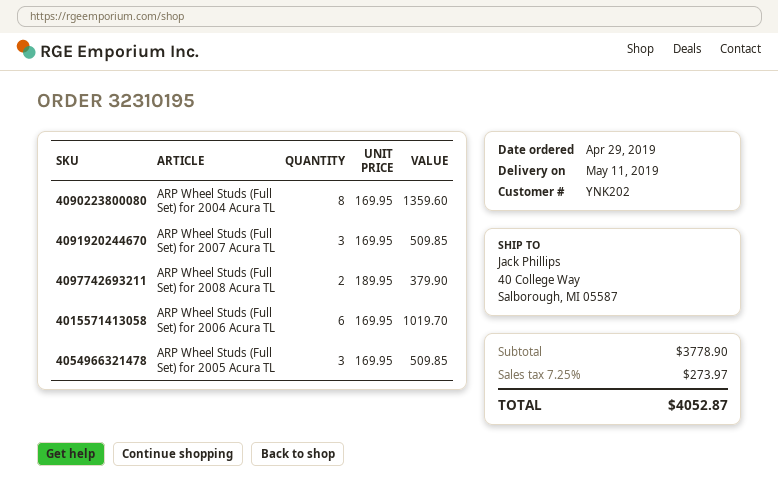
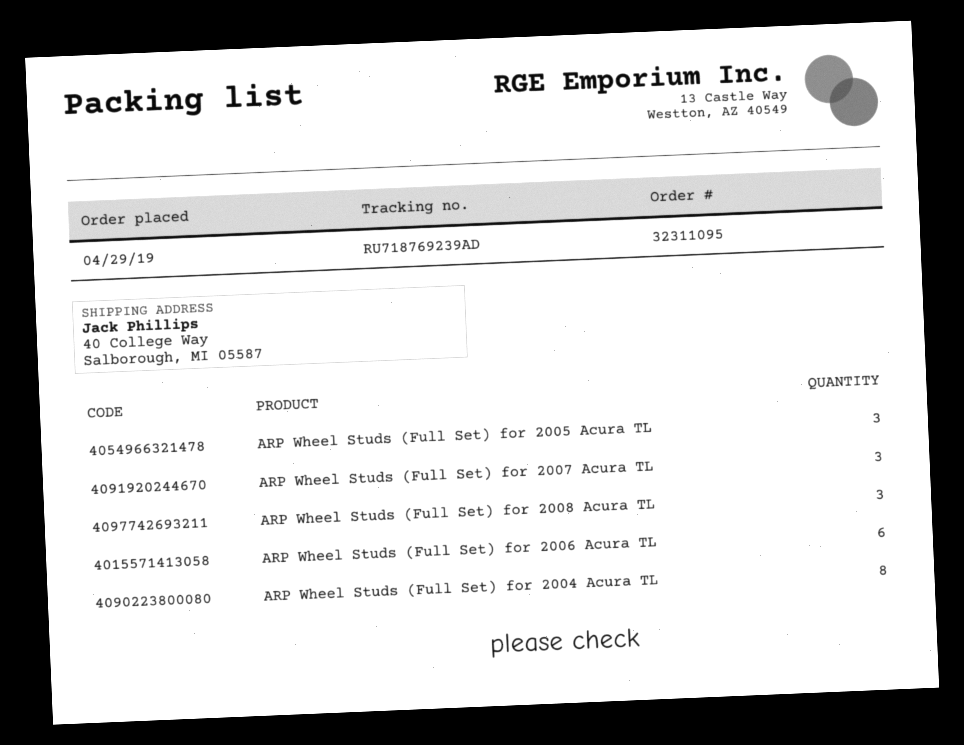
order number: 32310195 -> 32311095
ARP Wheel Studs (Full Set) for 2008 Acura TL: 2 -> 3

